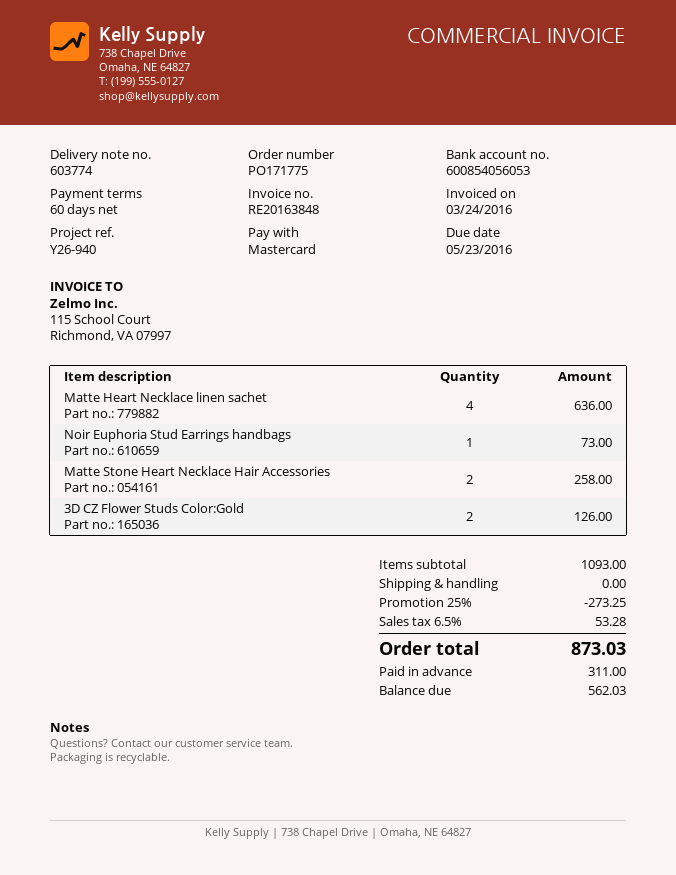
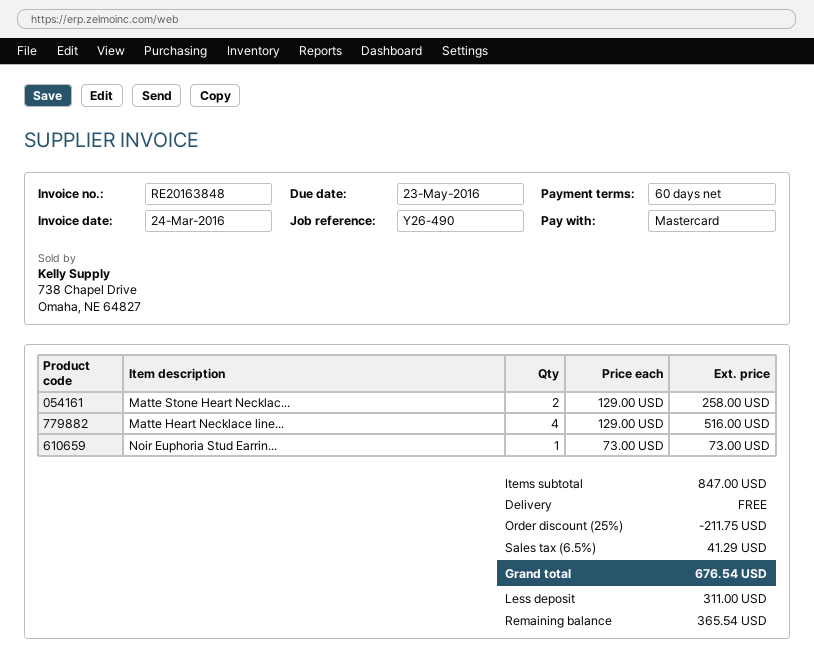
reference: Y26-940 -> Y26-490
Matte Heart Necklace linen sachet: 4 for 636.00 -> 4 for 516.00
3D CZ Flower Studs Color:Gold: 2 for 126.00 -> none
subtotal: 1093.00 -> 847.00
discount: 25% = 273.25 -> 25% = 211.75
tax: 6.5% = 53.28 -> 6.5% = 41.29
total: 873.03 -> 676.54
balance: 562.03 -> 365.54

